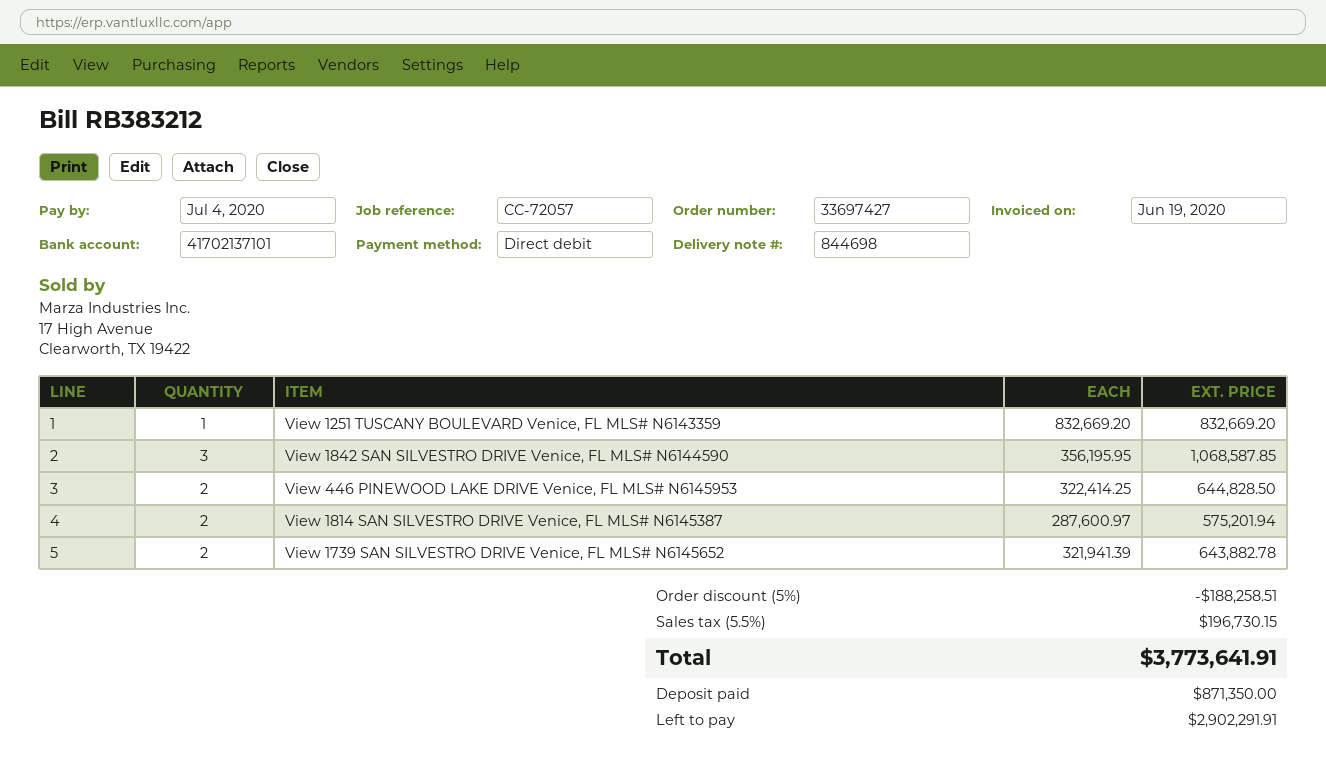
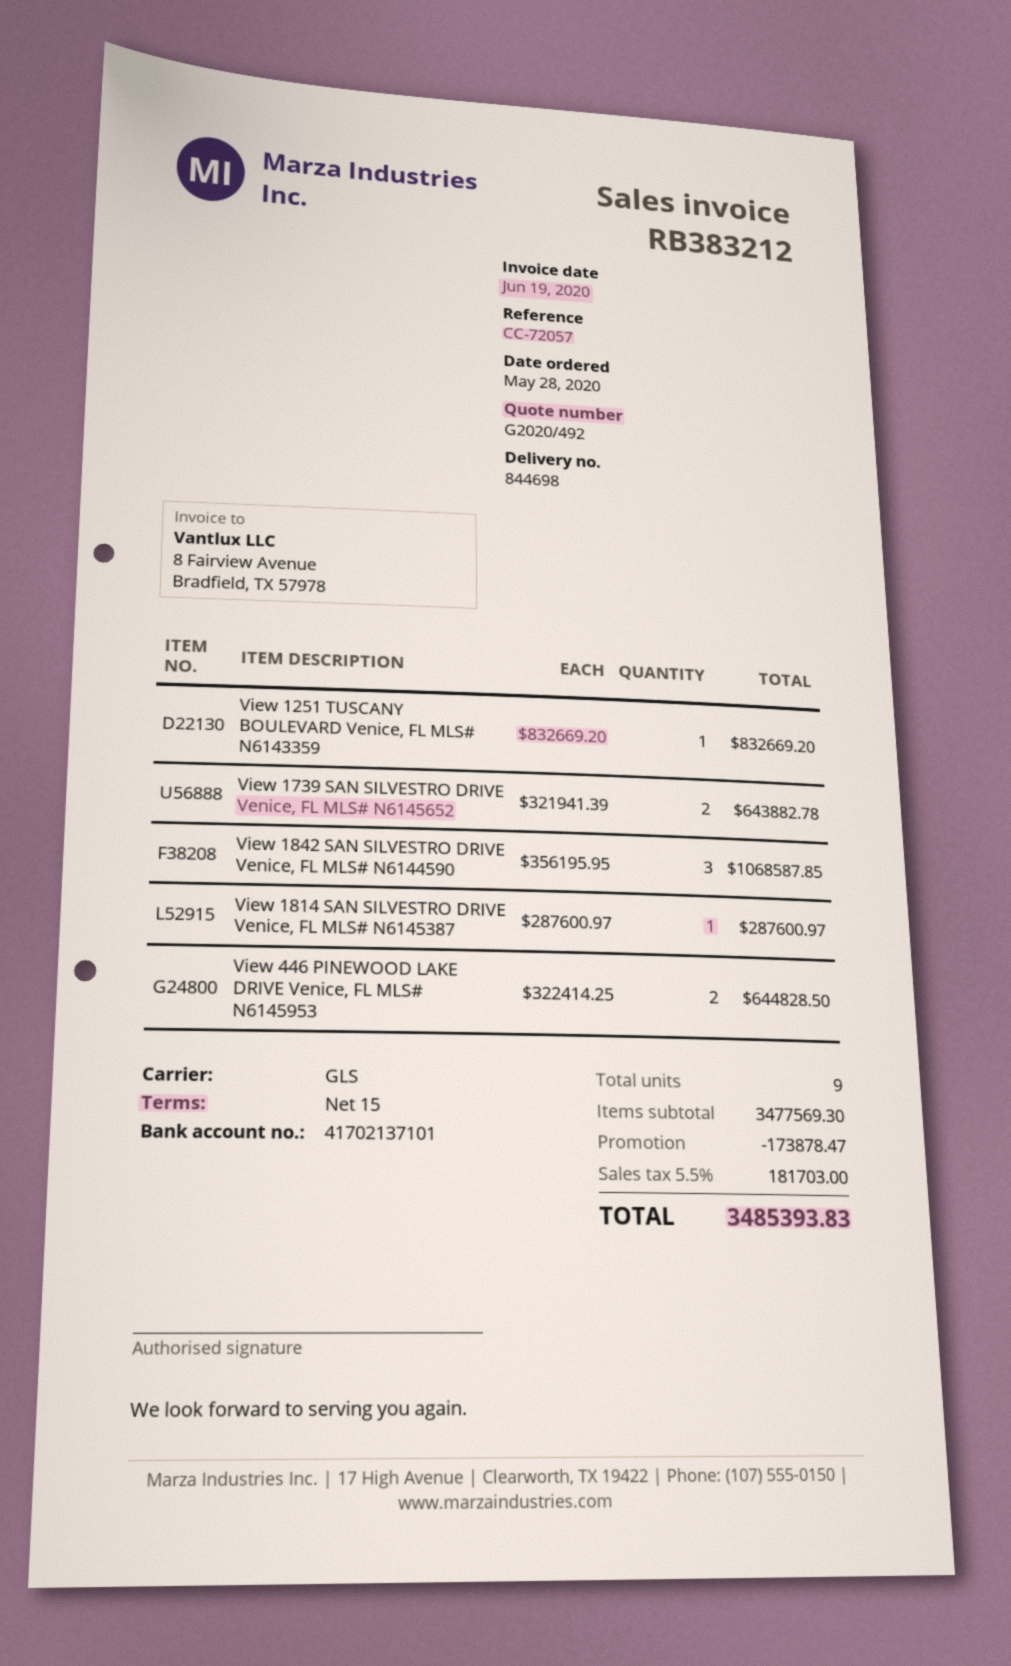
View 1814 SAN SILVESTRO DRIVE Venice, FL MLS# N6145387: 2 x 287600.97 = 575201.94 -> 1 x 287600.97 = 287600.97
discount: 188258.51 -> 173878.47
tax: 5.5% = 196730.15 -> 5.5% = 181703.00
total: 3773641.91 -> 3485393.83

